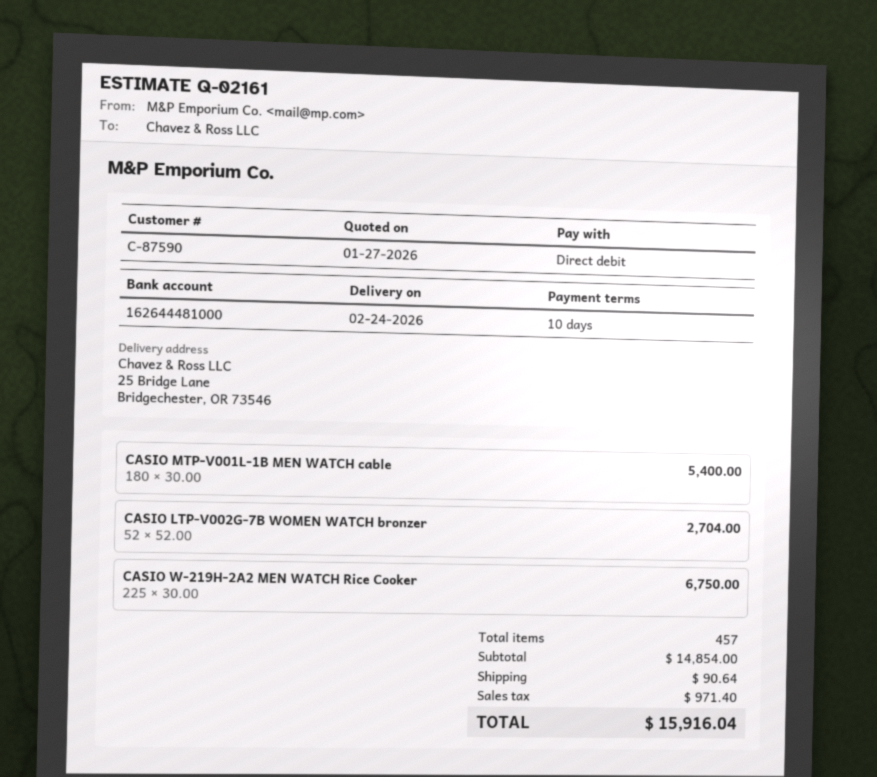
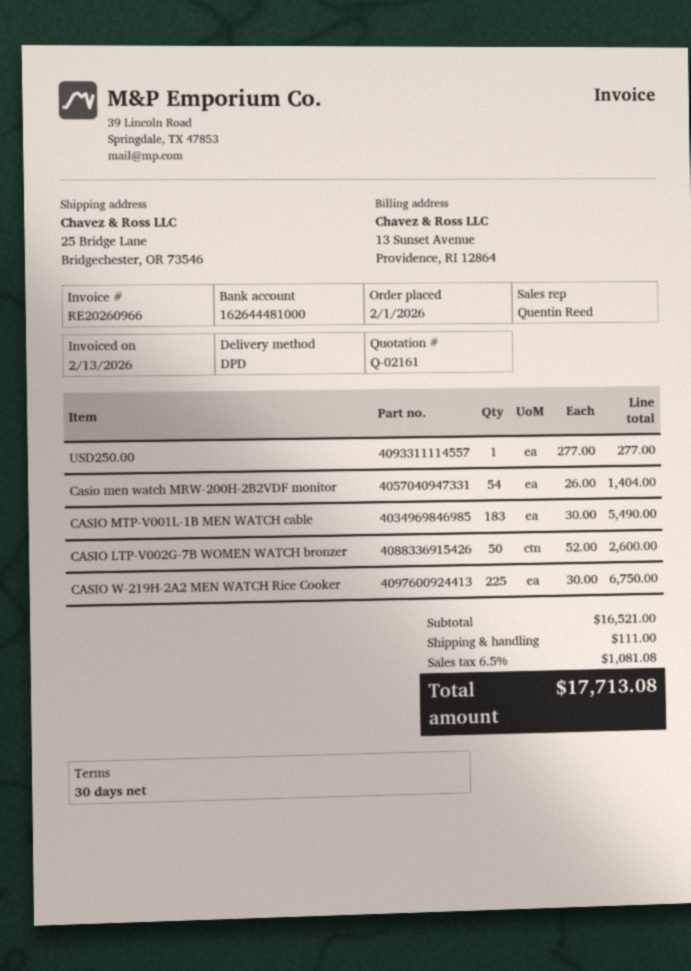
payment terms: 10 days -> 30 days
CASIO MTP-V001L-1B MEN WATCH cable: 180 x 30.00 = 5400.00 -> 183 x 30.00 = 5490.00
CASIO LTP-V002G-7B WOMEN WATCH bronzer: 52 x 52.00 = 2704.00 -> 50 x 52.00 = 2600.00
USD250.00: none -> 1 x 277.00 = 277.00
Casio men watch MRW-200H-2B2VDF monitor: none -> 54 x 26.00 = 1404.00
subtotal: 14854.00 -> 16521.00
shipping: 90.64 -> 111.00
tax: 971.40 -> 1081.08
total: 15916.04 -> 17713.08

